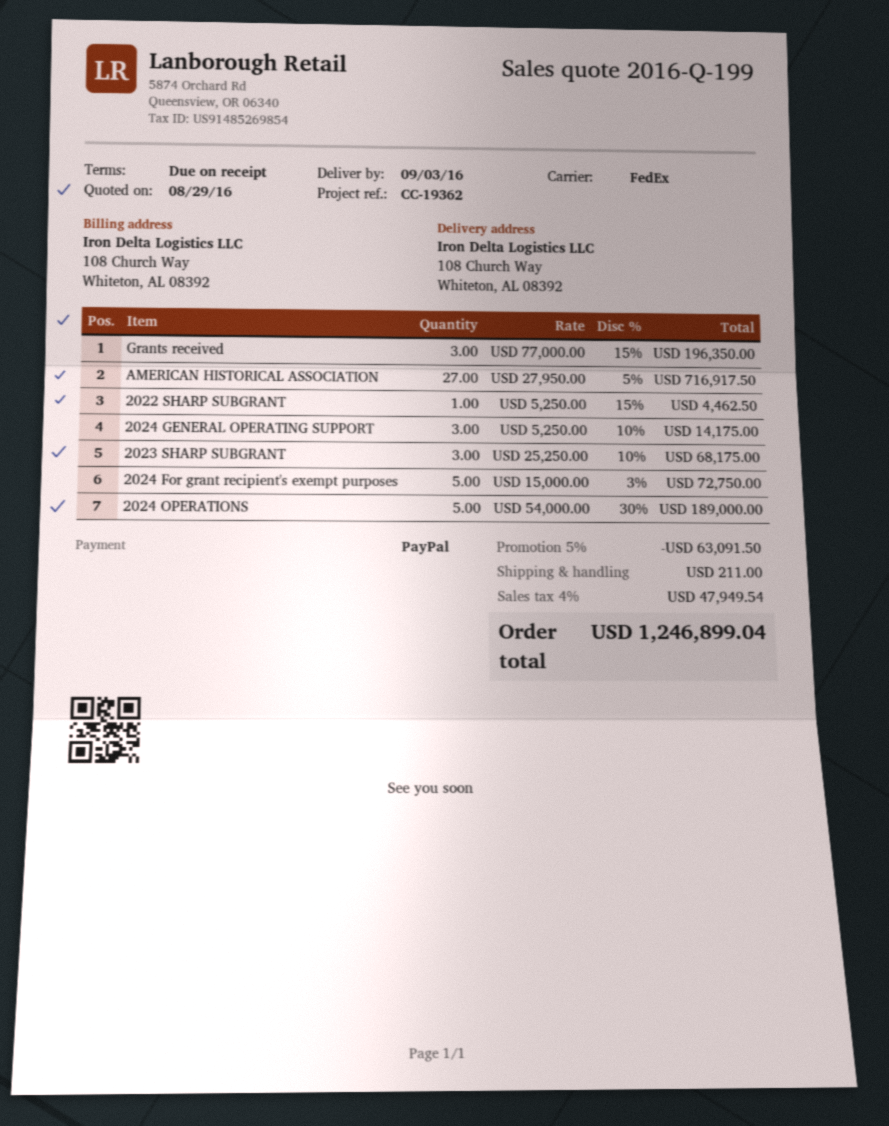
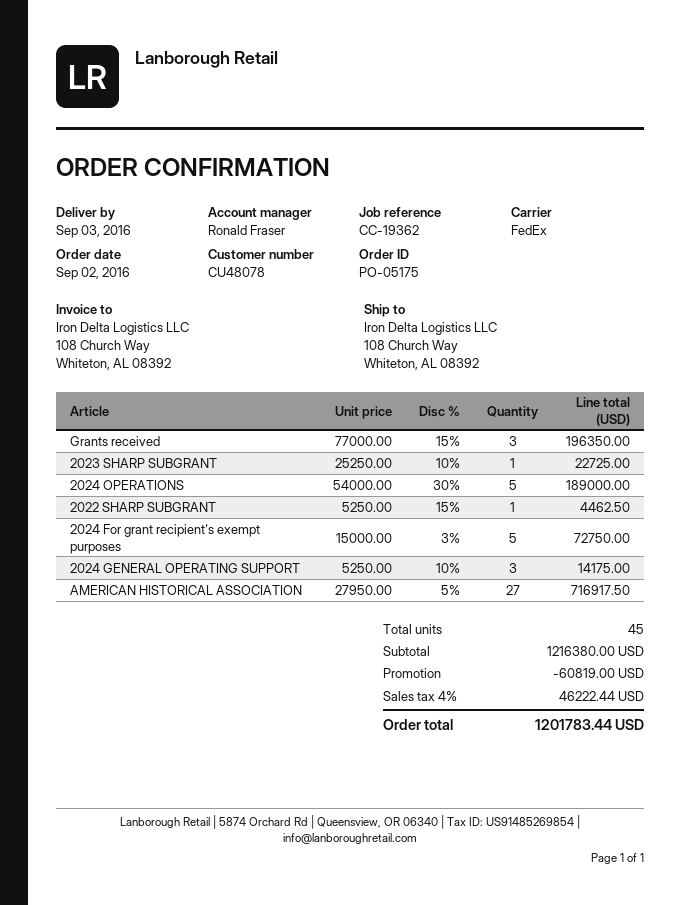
2023 SHARP SUBGRANT: 3 x 25250.00 - 10% = 68175.00 -> 1 x 25250.00 - 10% = 22725.00
discount: 63091.50 -> 60819.00
shipping: 211.00 -> none
tax: 4% = 47949.54 -> 4% = 46222.44
total: 1246899.04 -> 1201783.44

